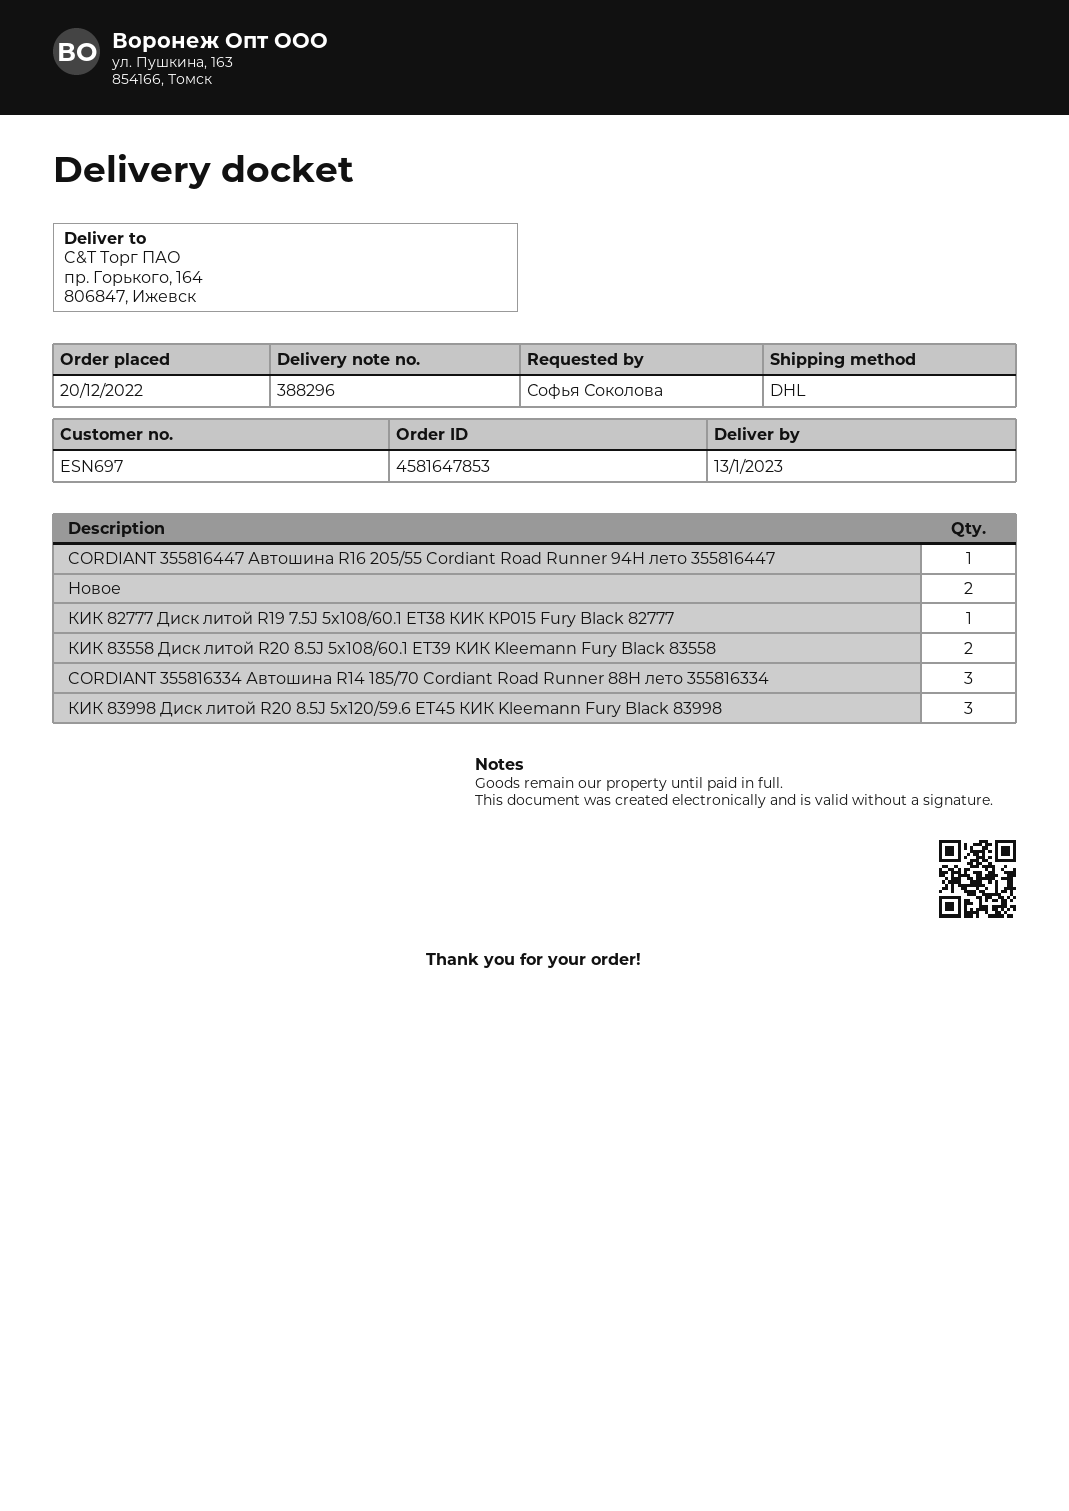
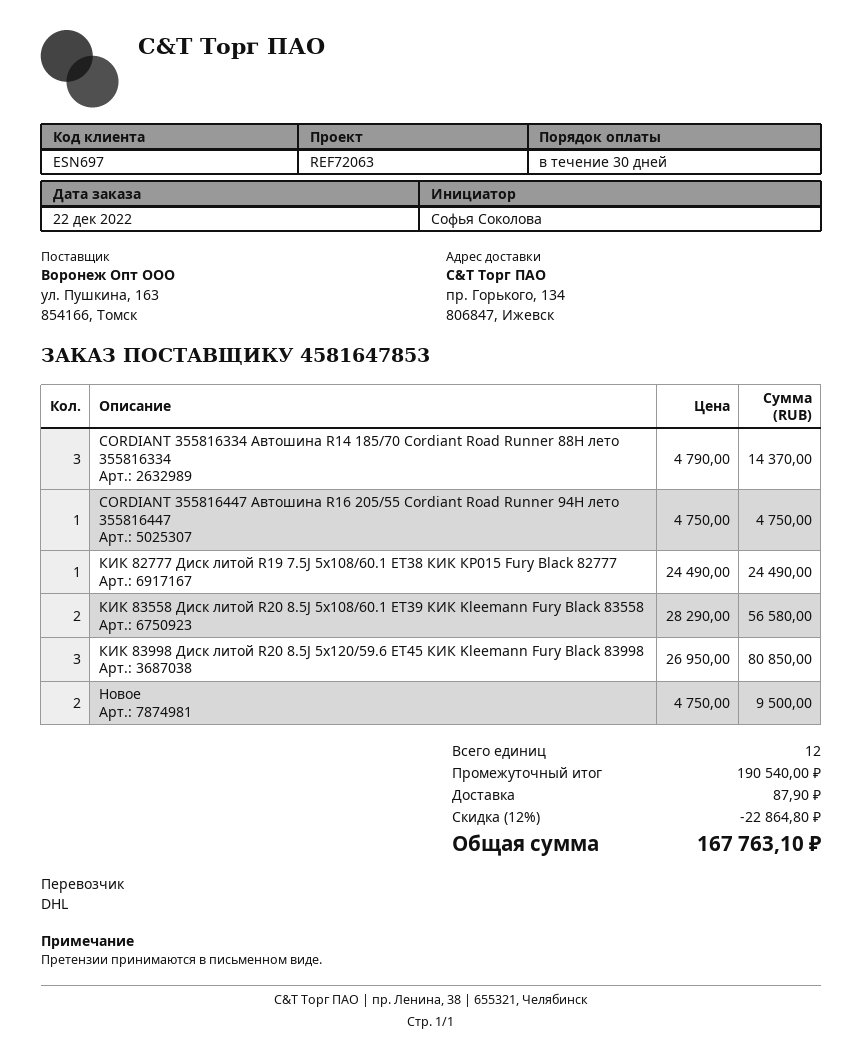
order date: 2022-12-20 -> 2022-12-22
ship to: пр. Горького, 164, 806847, Ижевск -> пр. Горького, 134, 806847, Ижевск

